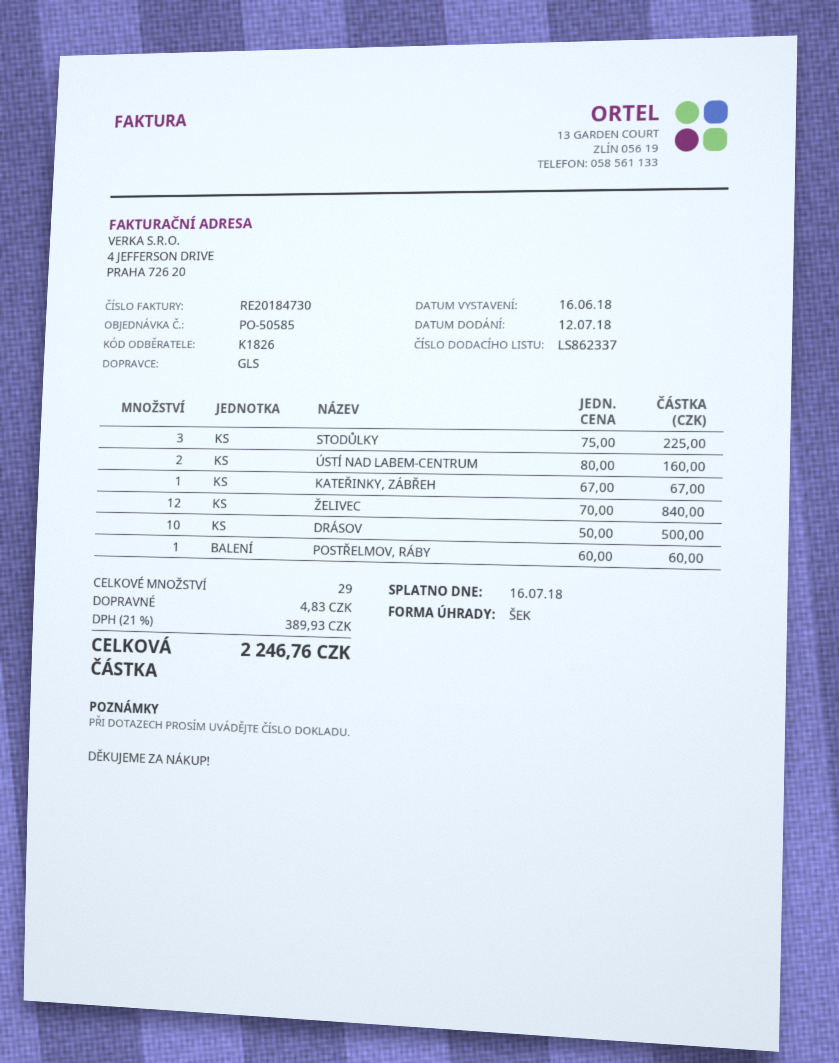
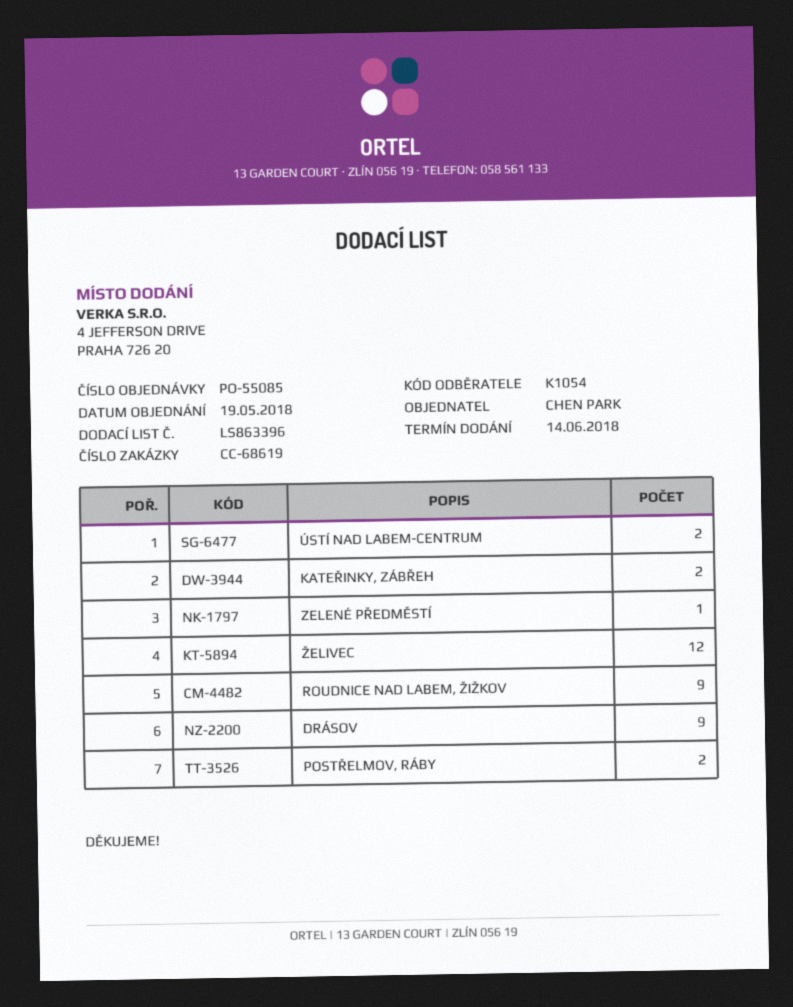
order number: PO-50585 -> PO-55085
delivery note number: LS862337 -> LS863396
delivery date: 2018-07-12 -> 2018-06-14
customer number: K1826 -> K1054
STODŮLKY: 3 -> none
KATEŘINKY, ZÁBŘEH: 1 -> 2
DRÁSOV: 10 -> 9
POSTŘELMOV, RÁBY: 1 -> 2
ZELENÉ PŘEDMĚSTÍ: none -> 1
ROUDNICE NAD LABEM, ŽIŽKOV: none -> 9

